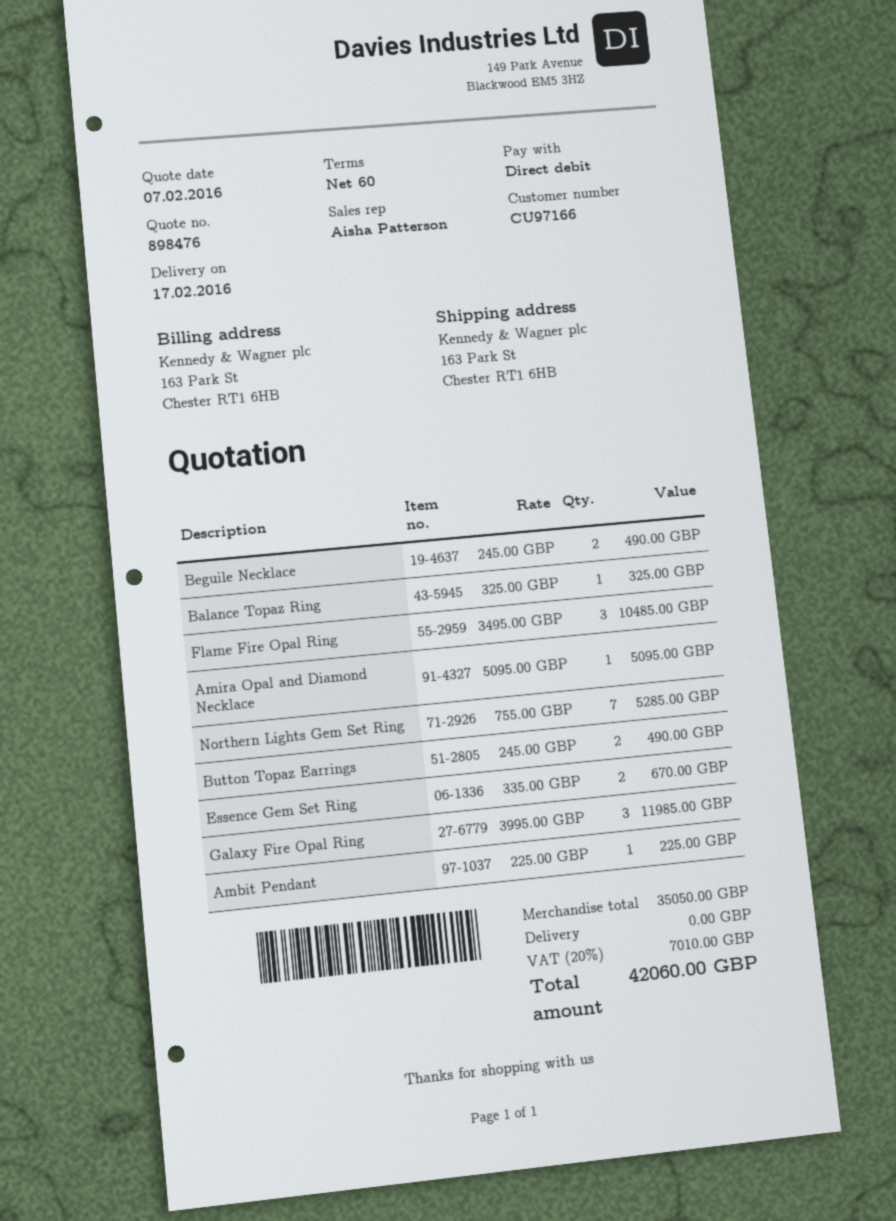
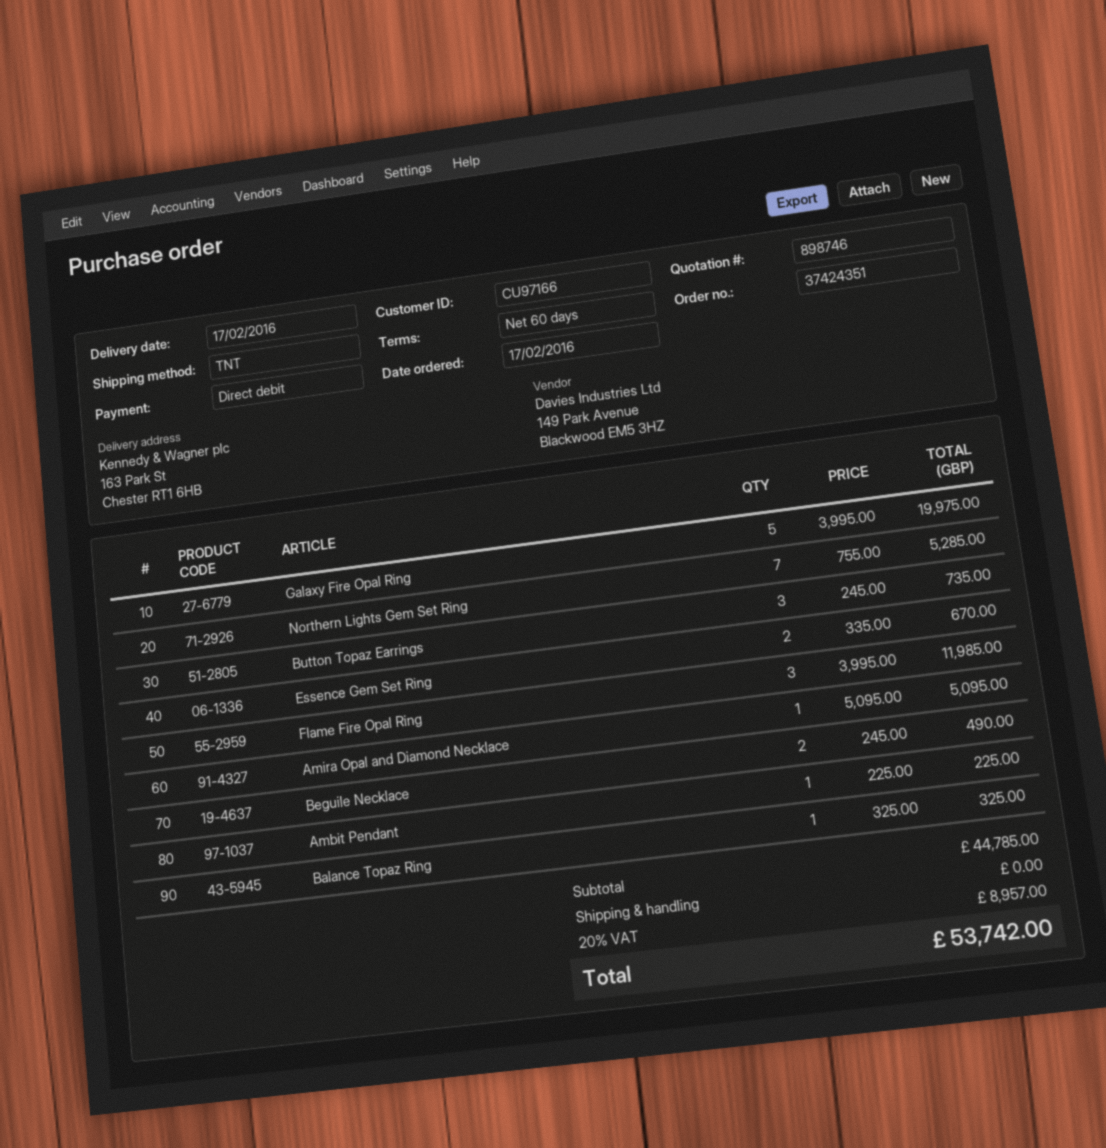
quote number: 898476 -> 898746
Flame Fire Opal Ring: 3 x 3495.00 = 10485.00 -> 3 x 3995.00 = 11985.00
Button Topaz Earrings: 2 x 245.00 = 490.00 -> 3 x 245.00 = 735.00
Galaxy Fire Opal Ring: 3 x 3995.00 = 11985.00 -> 5 x 3995.00 = 19975.00
subtotal: 35050.00 -> 44785.00
tax: 20% = 7010.00 -> 20% = 8957.00
total: 42060.00 -> 53742.00

